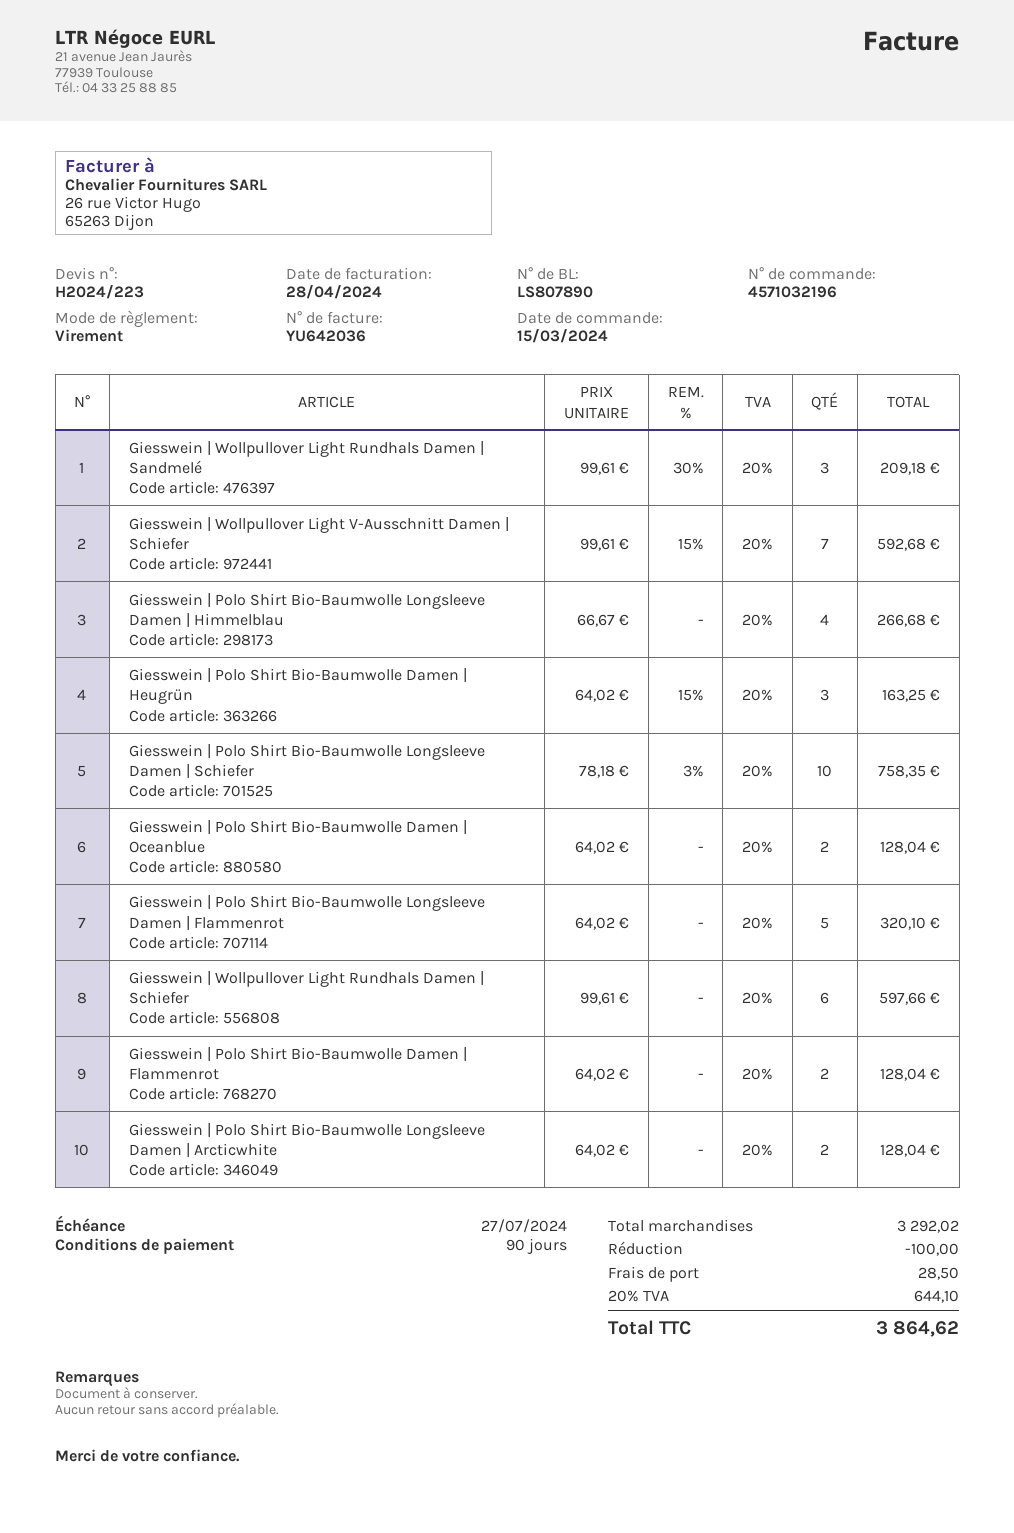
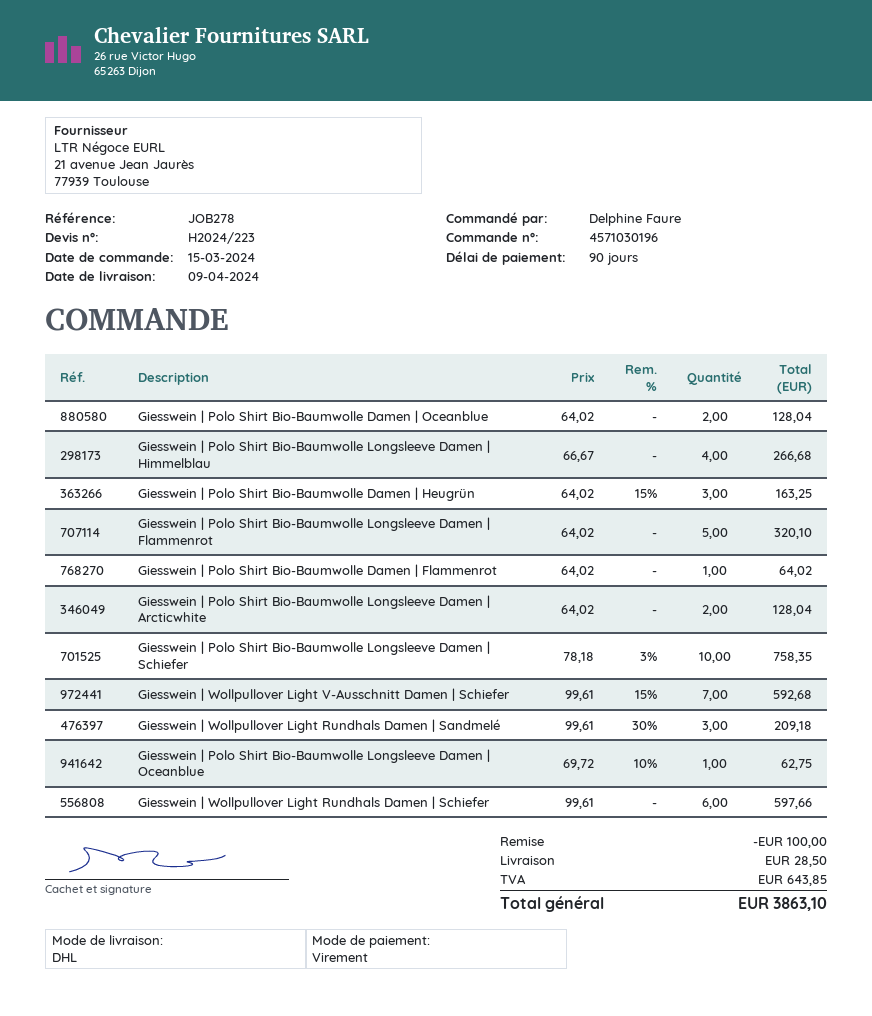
order number: 4571032196 -> 4571030196
Giesswein | Polo Shirt Bio-Baumwolle Damen | Flammenrot: 2 x 64.02 = 128.04 -> 1 x 64.02 = 64.02
Giesswein | Polo Shirt Bio-Baumwolle Longsleeve Damen | Oceanblue: none -> 1 x 69.72 - 10% = 62.75
tax: 644.10 -> 643.85
total: 3864.62 -> 3863.10

